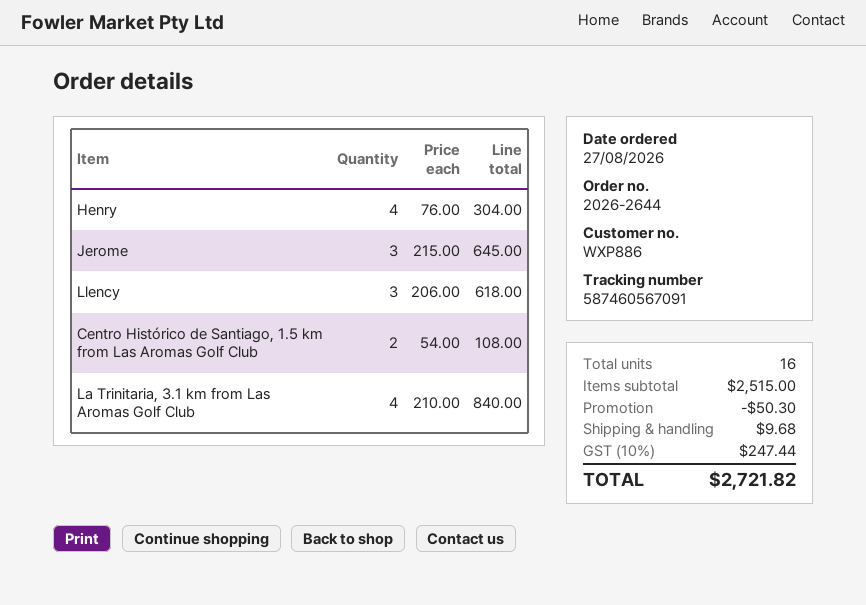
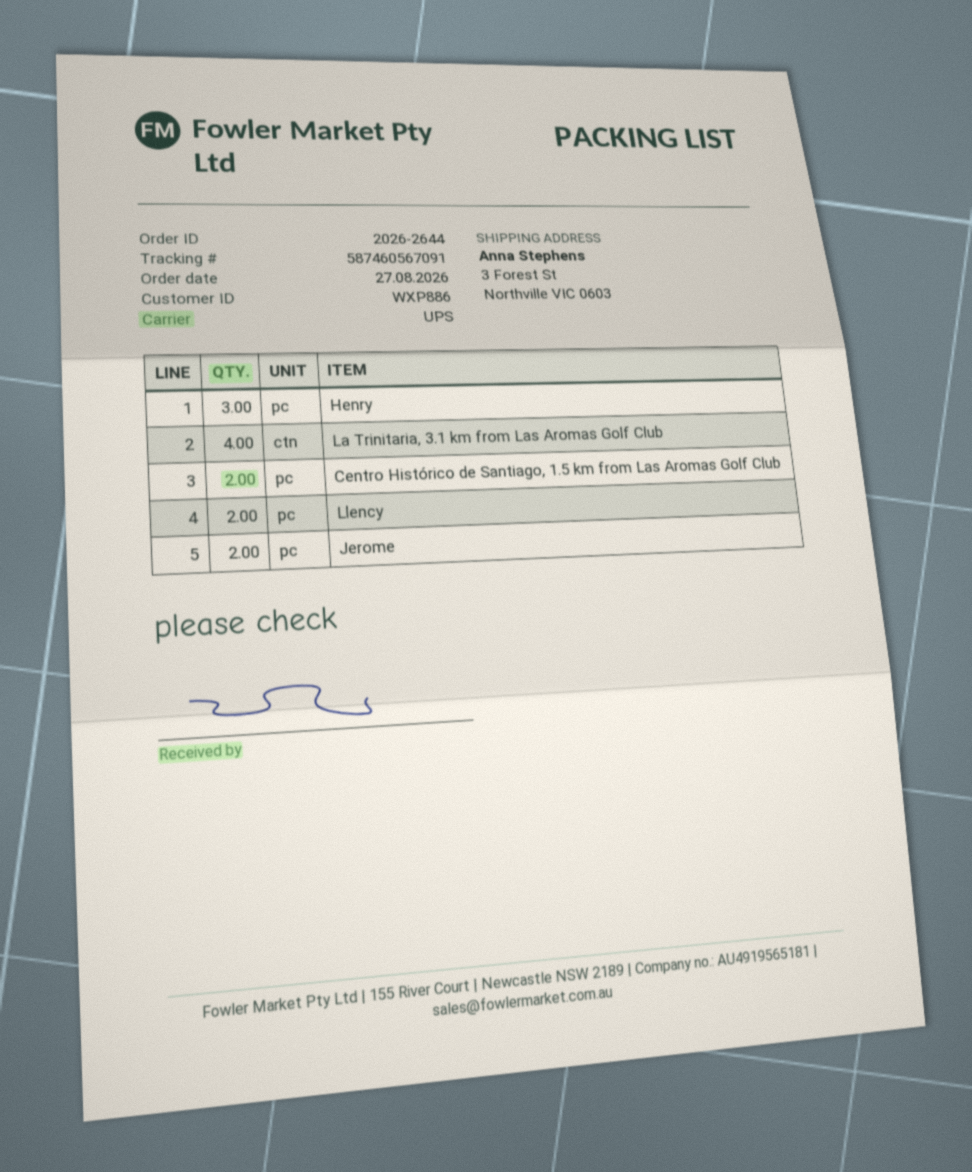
Henry: 4 -> 3
Jerome: 3 -> 2
Llency: 3 -> 2

